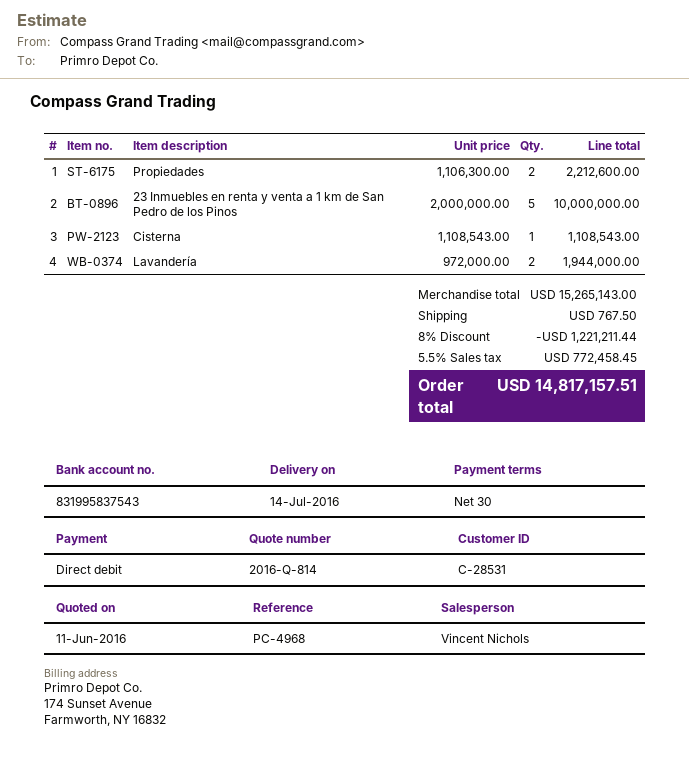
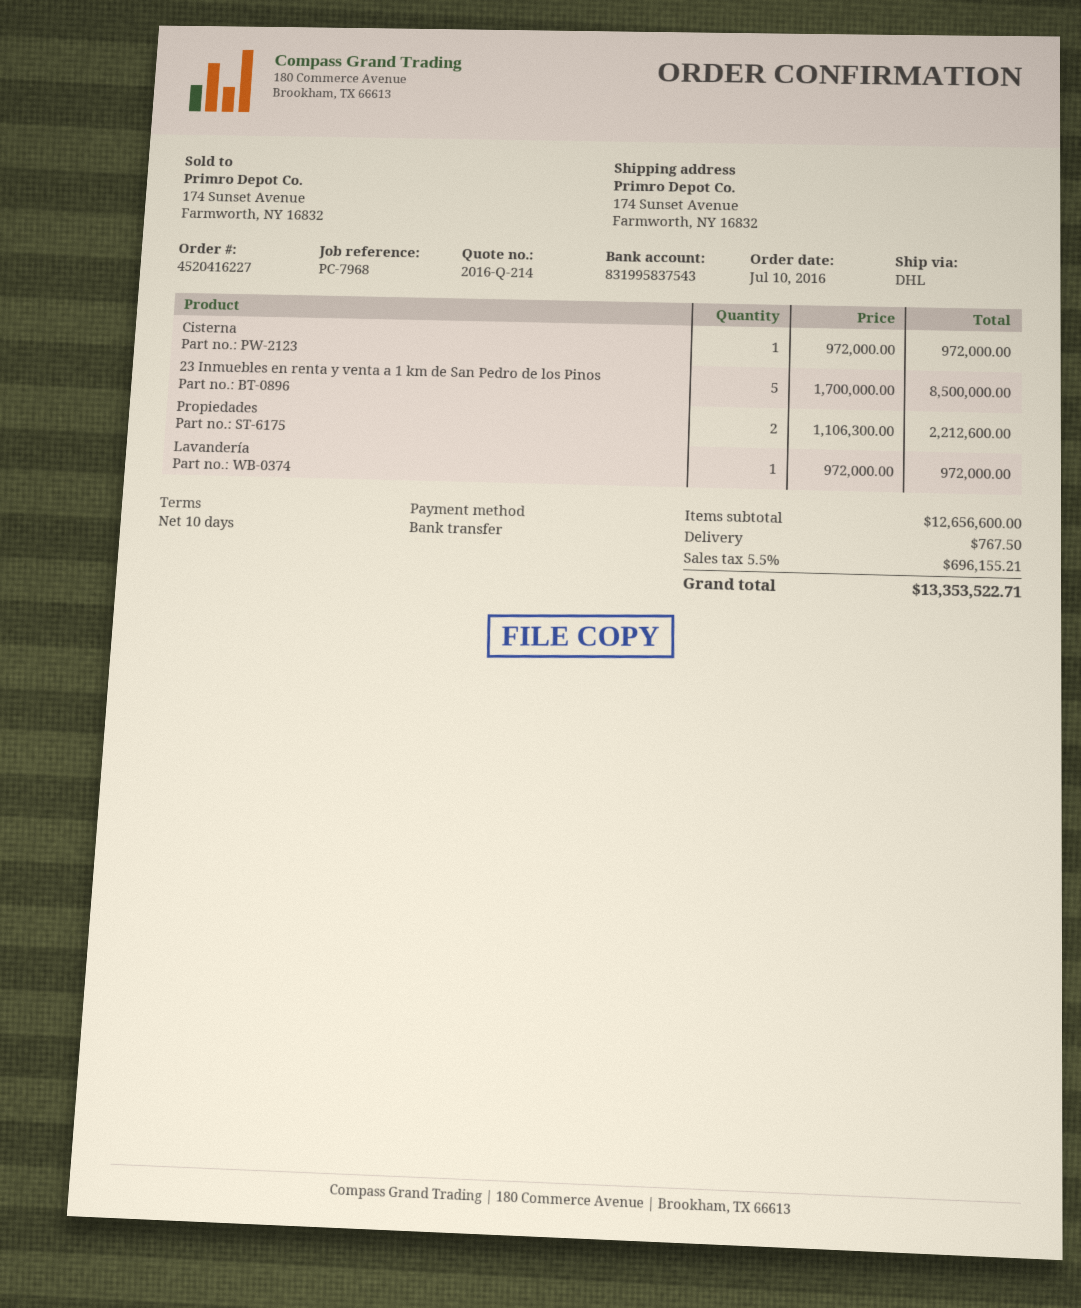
quote number: 2016-Q-814 -> 2016-Q-214
payment terms: 30 days -> 10 days
reference: PC-4968 -> PC-7968
payment method: direct debit -> bank transfer
23 Inmuebles en renta y venta a 1 km de San Pedro de los Pinos: 5 x 2000000.00 = 10000000.00 -> 5 x 1700000.00 = 8500000.00
Cisterna: 1 x 1108543.00 = 1108543.00 -> 1 x 972000.00 = 972000.00
Lavandería: 2 x 972000.00 = 1944000.00 -> 1 x 972000.00 = 972000.00
subtotal: 15265143.00 -> 12656600.00
discount: 8% = 1221211.44 -> none
tax: 5.5% = 772458.45 -> 5.5% = 696155.21
total: 14817157.51 -> 13353522.71

